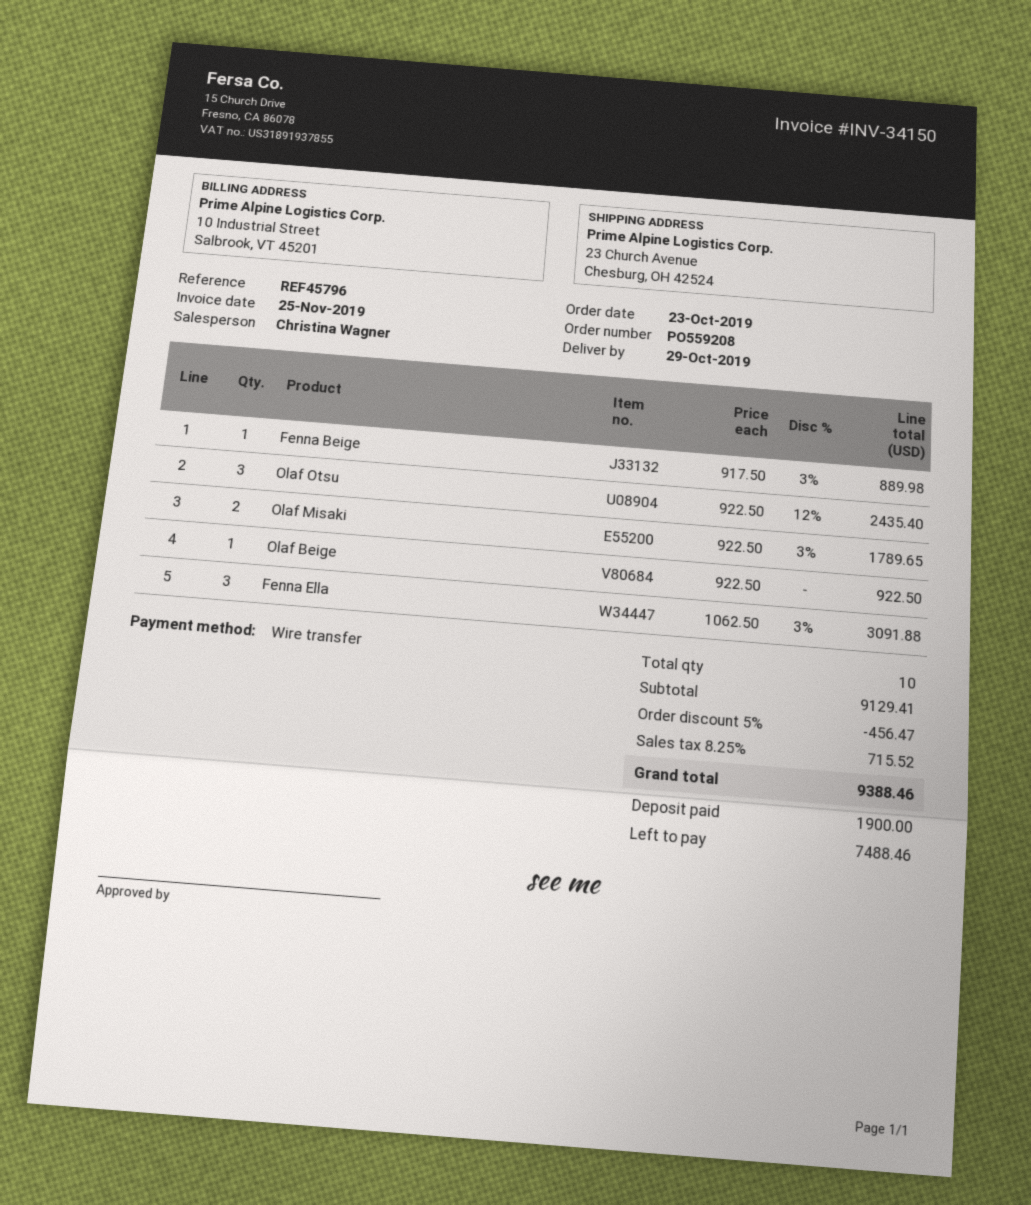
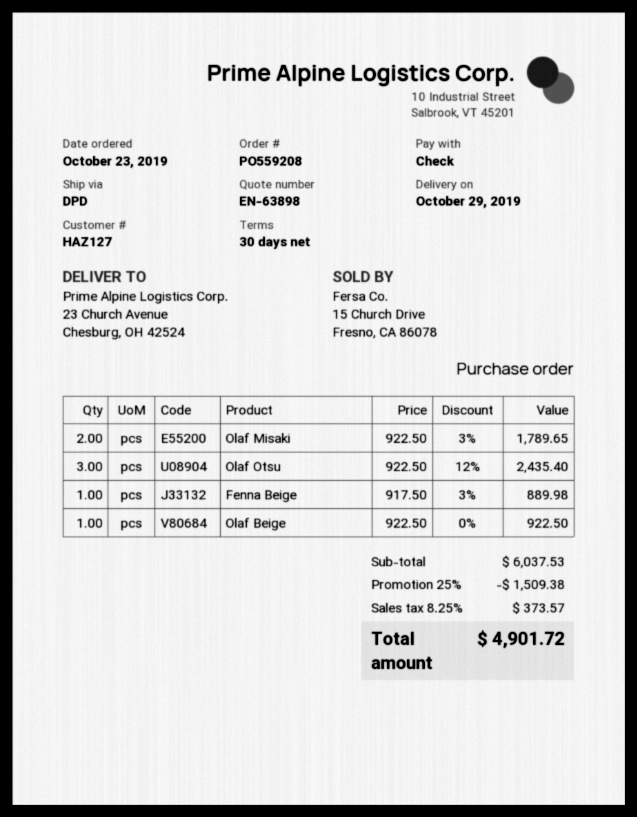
payment method: bank transfer -> cheque
Fenna Ella: 3 x 1062.50 - 3% = 3091.88 -> none
subtotal: 9129.41 -> 6037.53
discount: 5% = 456.47 -> 25% = 1509.38
tax: 8.25% = 715.52 -> 8.25% = 373.57
total: 9388.46 -> 4901.72

